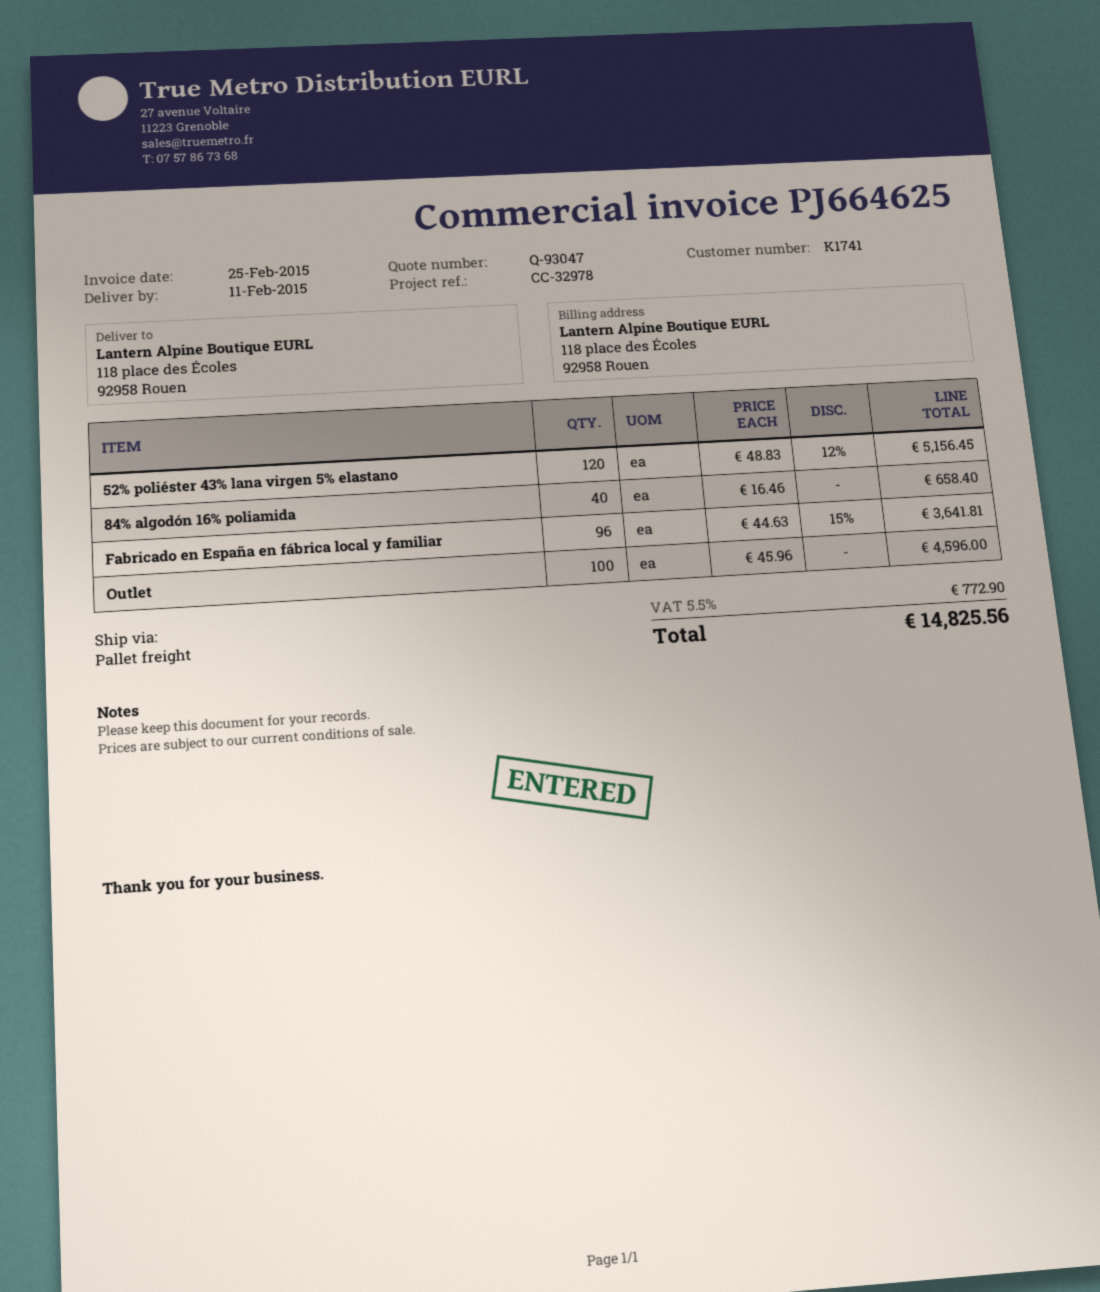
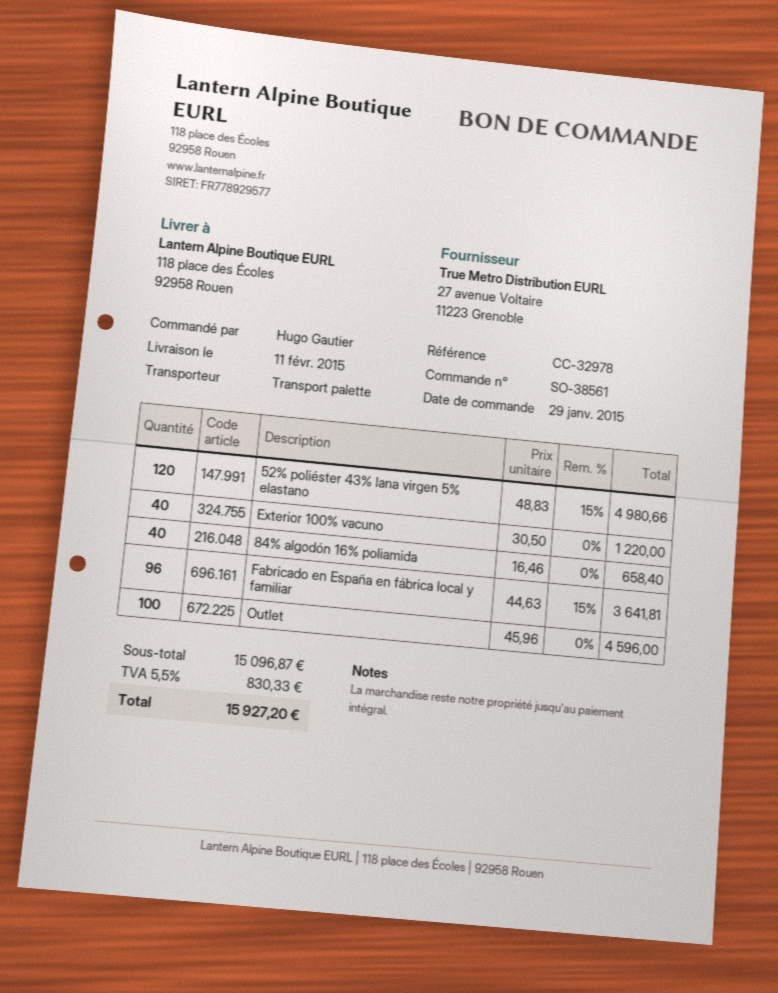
52% poliéster 43% lana virgen 5% elastano: 120 x 48.83 - 12% = 5156.45 -> 120 x 48.83 - 15% = 4980.66
Exterior 100% vacuno: none -> 40 x 30.50 = 1220.00
tax: 5.5% = 772.90 -> 5.5% = 830.33
total: 14825.56 -> 15927.20

